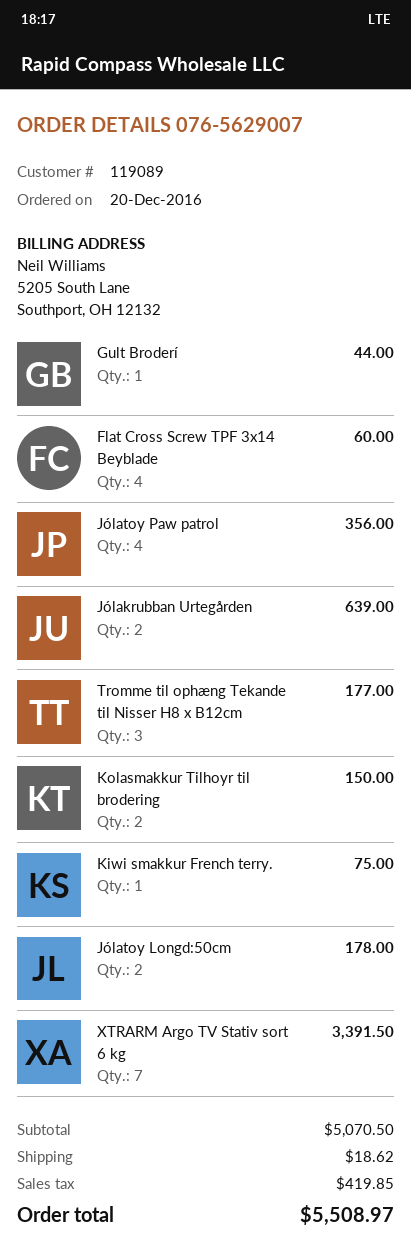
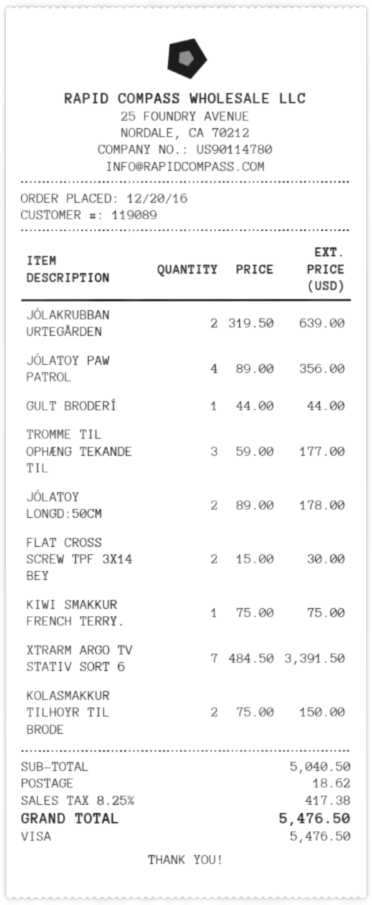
Flat Cross Screw TPF 3x14 Beyblade: 4 for 60.00 -> 2 for 30.00
subtotal: 5070.50 -> 5040.50
tax: 419.85 -> 417.38
total: 5508.97 -> 5476.50

